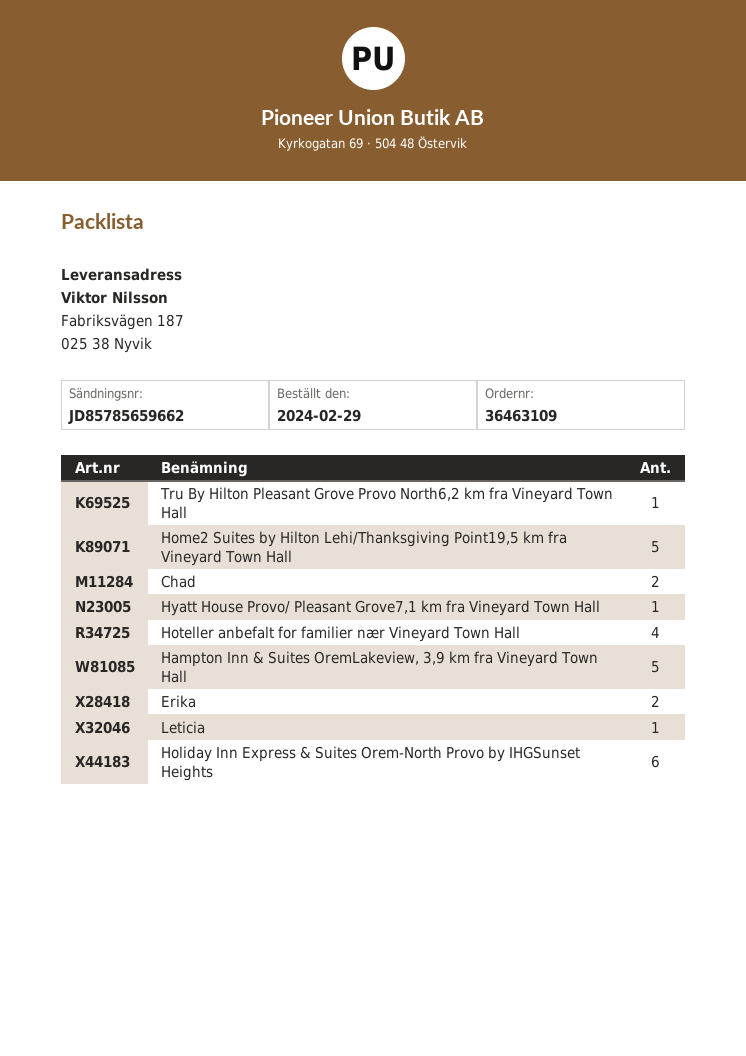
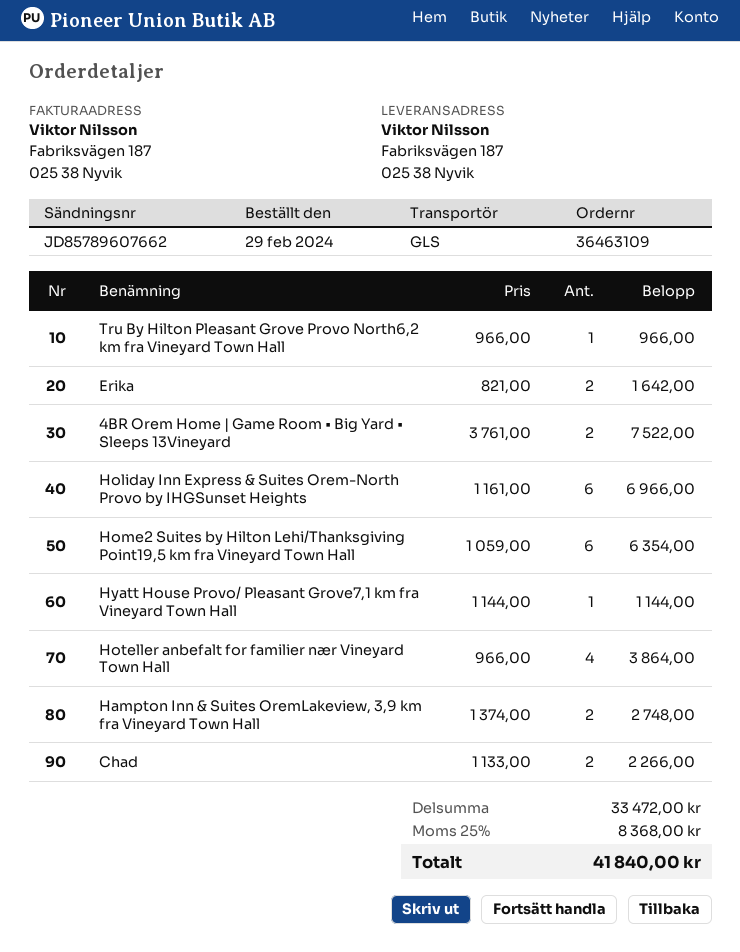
tracking number: JD85785659662 -> JD85789607662
Home2 Suites by Hilton Lehi/Thanksgiving Point19,5 km fra Vineyard Town Hall: 5 -> 6
Hampton Inn & Suites OremLakeview, 3,9 km fra Vineyard Town Hall: 5 -> 2
Leticia: 1 -> none
4BR Orem Home | Game Room • Big Yard • Sleeps 13Vineyard: none -> 2

